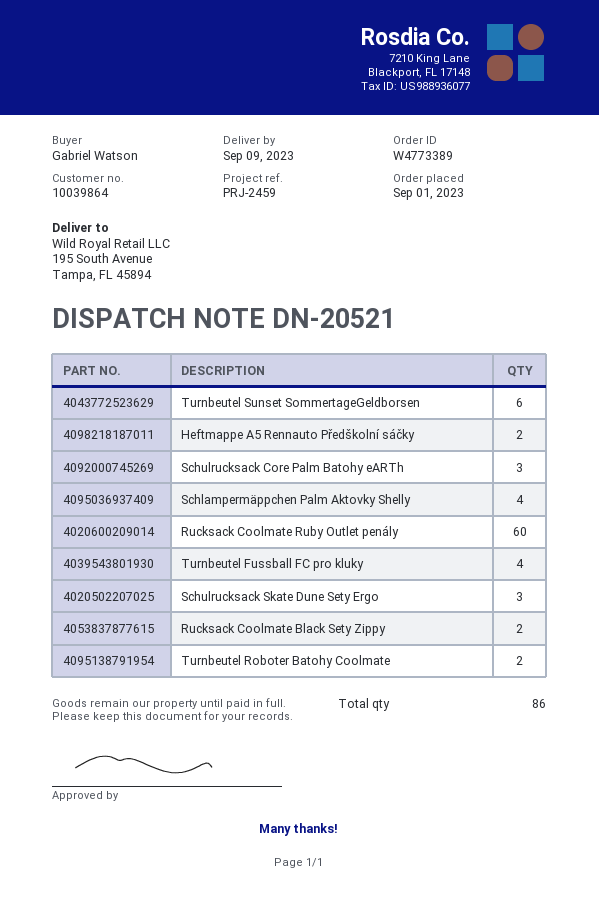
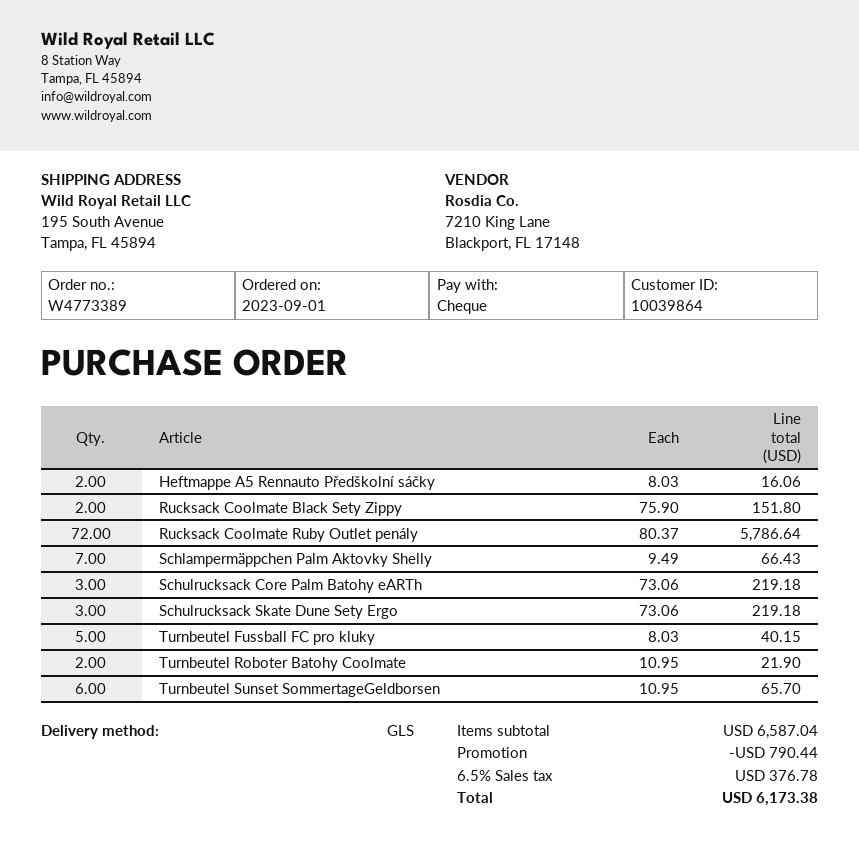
Schlampermäppchen Palm Aktovky Shelly: 4 -> 7
Rucksack Coolmate Ruby Outlet penály: 60 -> 72
Turnbeutel Fussball FC pro kluky: 4 -> 5

